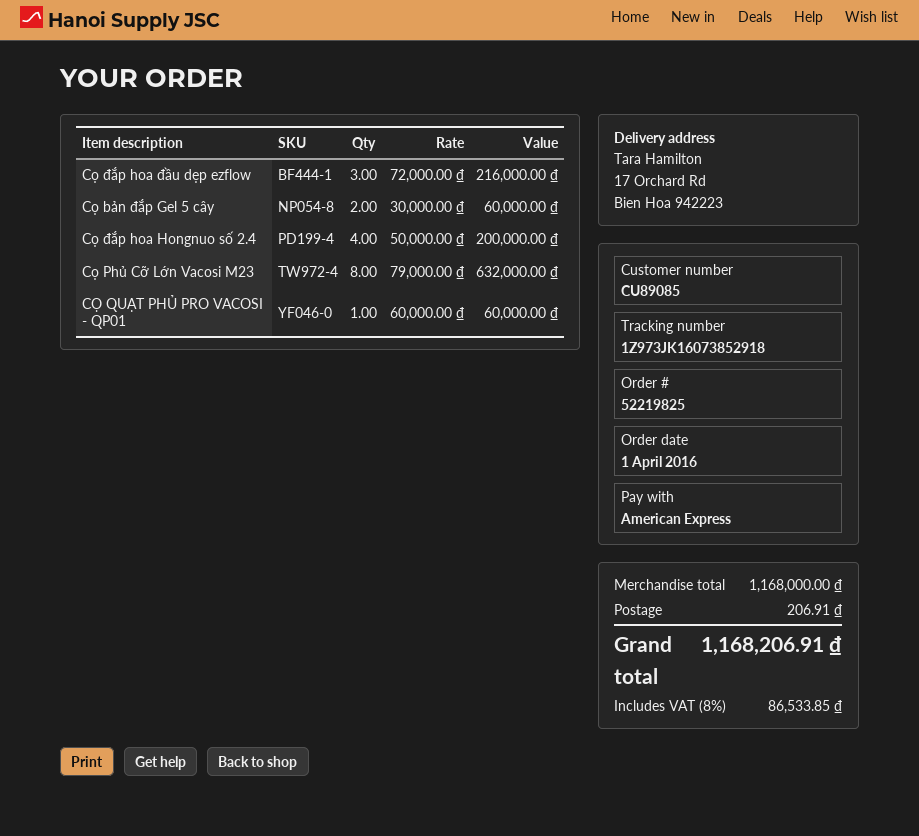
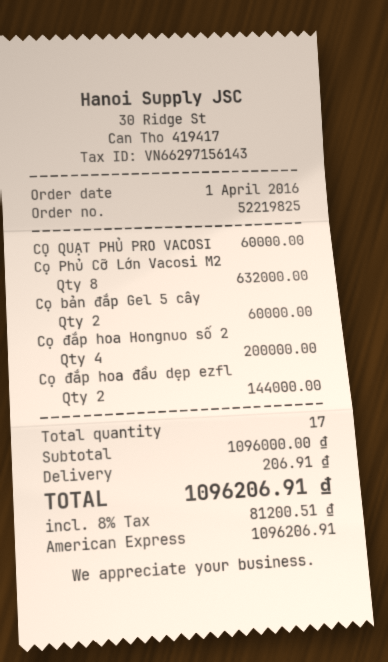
Cọ đắp hoa đầu dẹp ezflow: 3 for 216000.00 -> 2 for 144000.00
subtotal: 1168000.00 -> 1096000.00
tax: 8% = 86533.85 -> 8% = 81200.51
total: 1168206.91 -> 1096206.91

